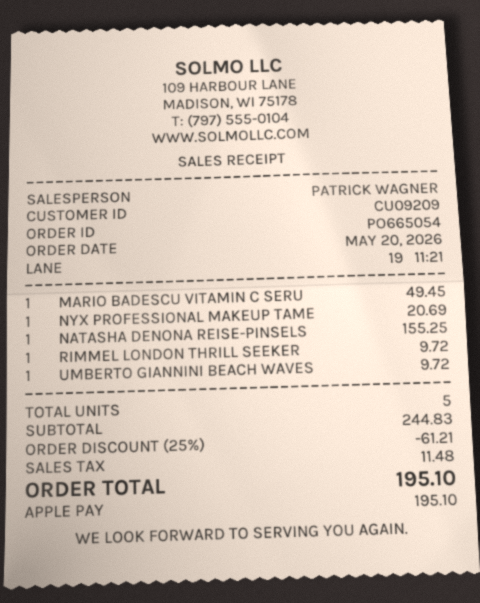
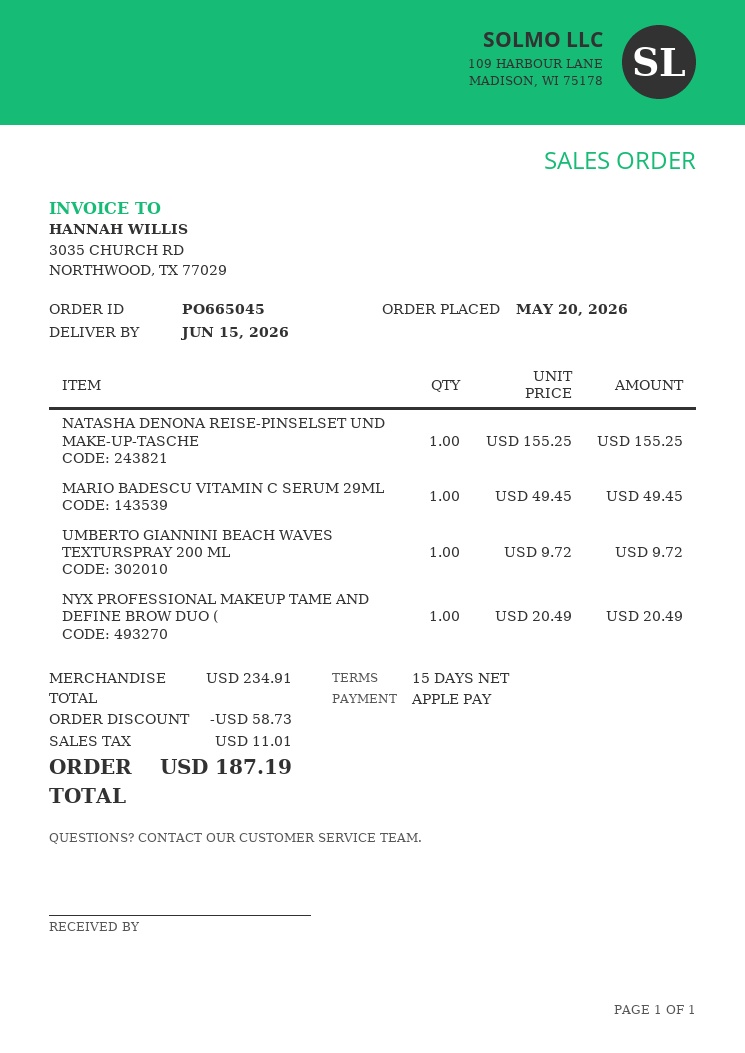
order number: PO665054 -> PO665045
NYX PROFESSIONAL MAKEUP TAME: 1 x 20.69 = 20.69 -> 1 x 20.49 = 20.49
RIMMEL LONDON THRILL SEEKER: 1 x 9.72 = 9.72 -> none
subtotal: 244.83 -> 234.91
discount: 61.21 -> 58.73
tax: 11.48 -> 11.01
total: 195.10 -> 187.19

